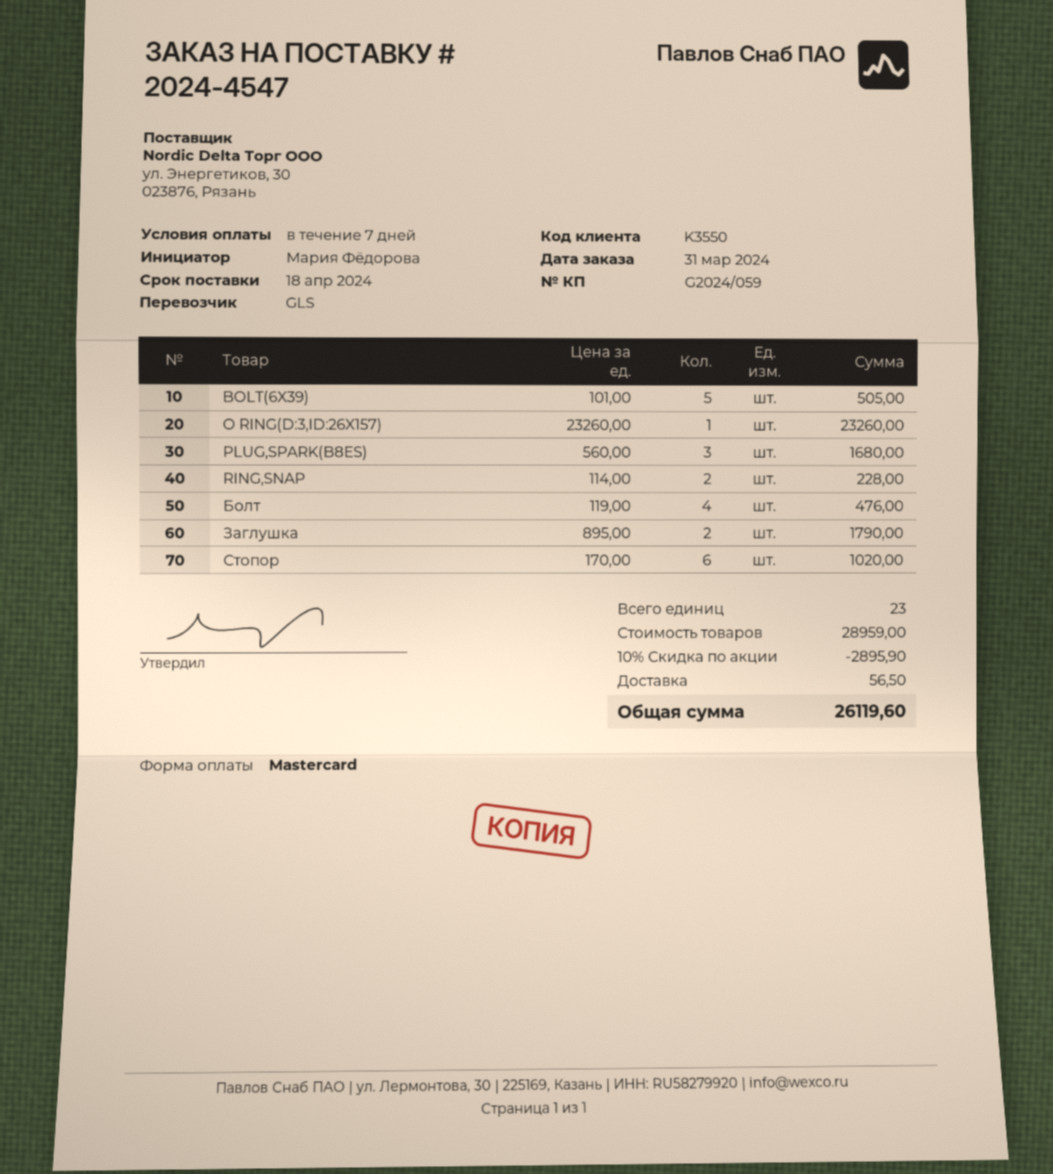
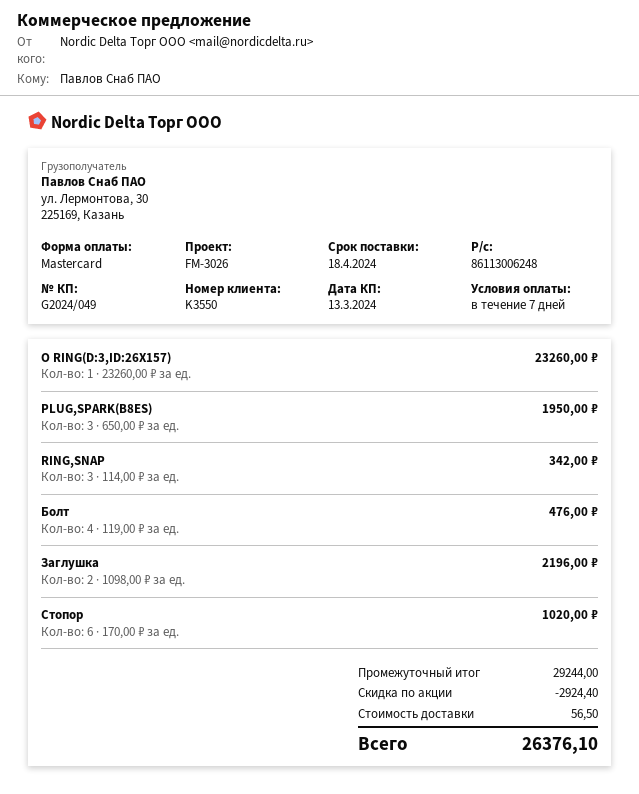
quote number: G2024/059 -> G2024/049
BOLT(6X39): 5 x 101.00 = 505.00 -> none
PLUG,SPARK(B8ES): 3 x 560.00 = 1680.00 -> 3 x 650.00 = 1950.00
RING,SNAP: 2 x 114.00 = 228.00 -> 3 x 114.00 = 342.00
Заглушка: 2 x 895.00 = 1790.00 -> 2 x 1098.00 = 2196.00
subtotal: 28959.00 -> 29244.00
discount: 2895.90 -> 2924.40
total: 26119.60 -> 26376.10

